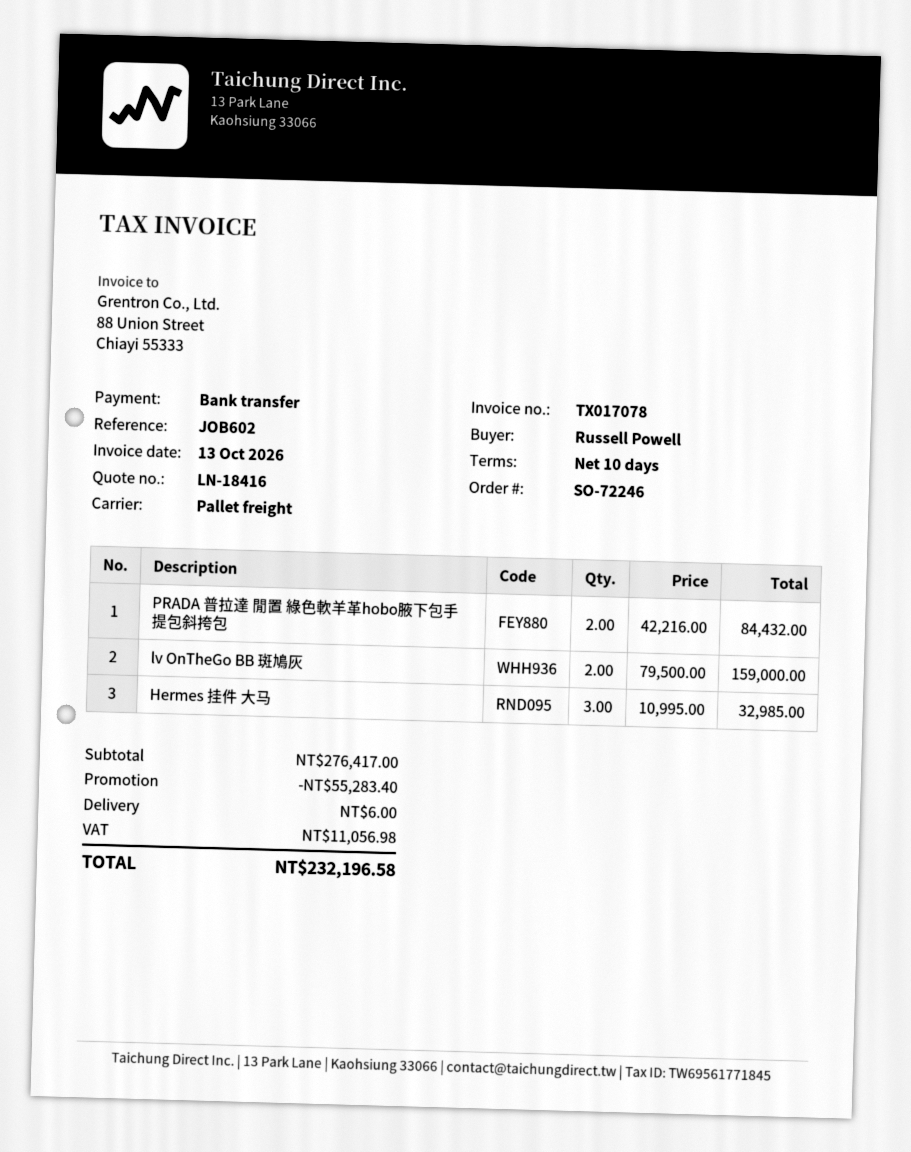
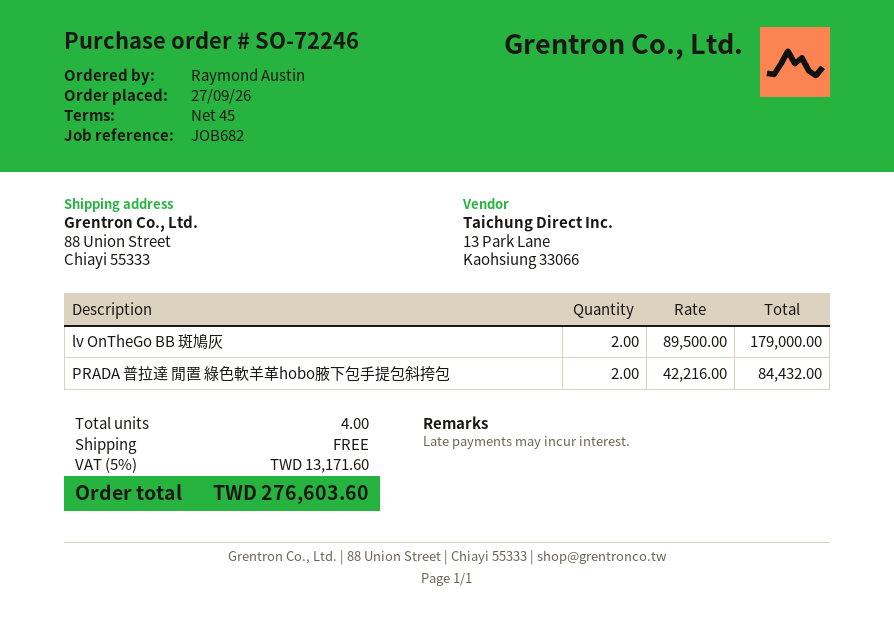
payment terms: 10 days -> 45 days
reference: JOB602 -> JOB682
ordered by: Russell Powell -> Raymond Austin
lv OnTheGo BB 斑鳩灰: 2 x 79500.00 = 159000.00 -> 2 x 89500.00 = 179000.00
Hermes 挂件 大马: 3 x 10995.00 = 32985.00 -> none
discount: 55283.40 -> none
shipping: 6.00 -> 0.00
tax: 11056.98 -> 13171.60
total: 232196.58 -> 276603.60

